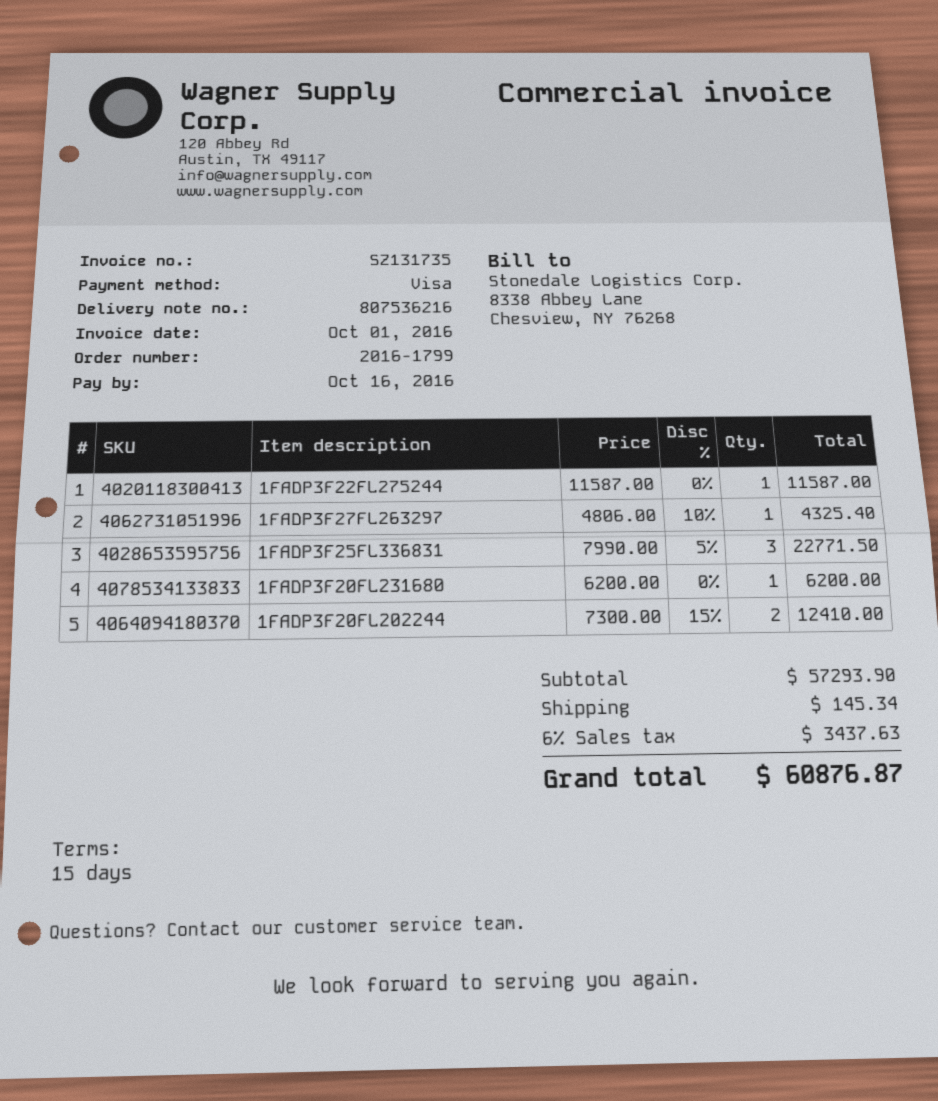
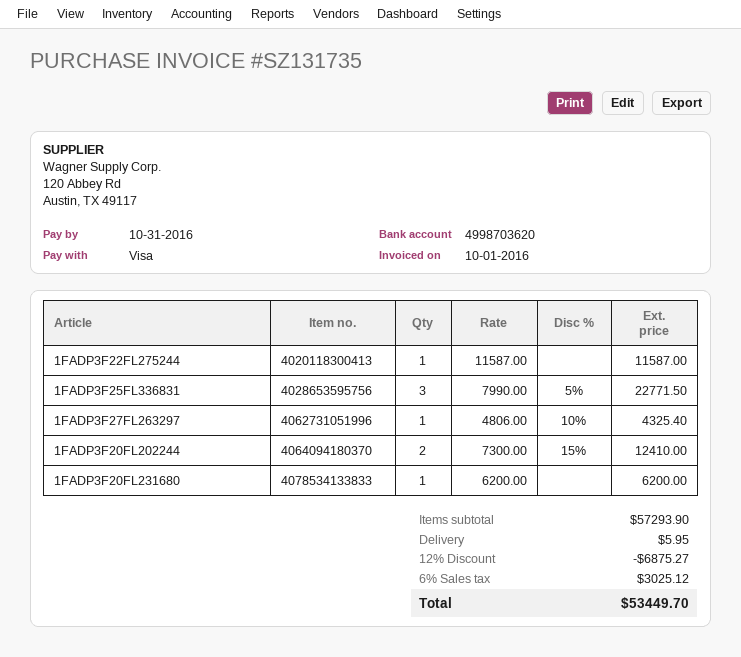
due date: 2016-10-16 -> 2016-10-31
discount: none -> 12% = 6875.27
shipping: 145.34 -> 5.95
tax: 6% = 3437.63 -> 6% = 3025.12
total: 60876.87 -> 53449.70

